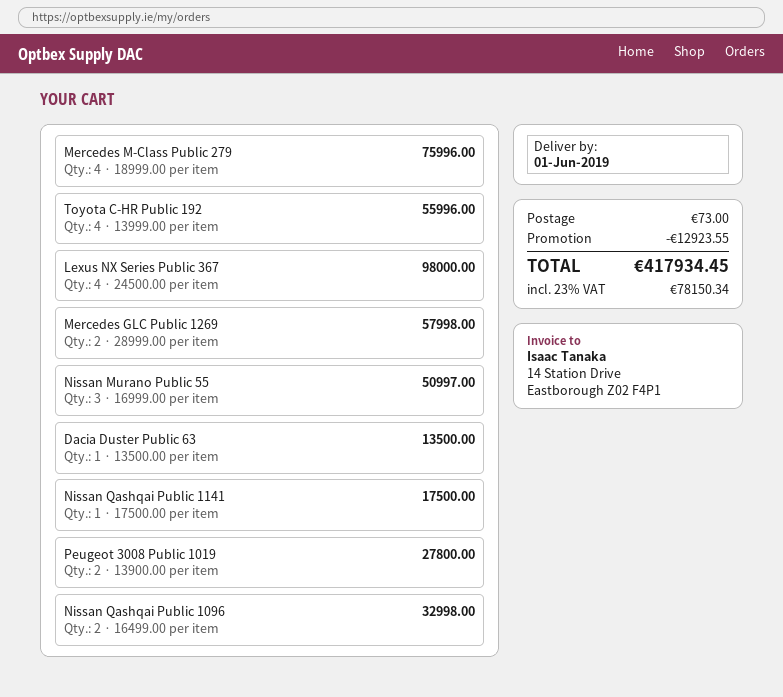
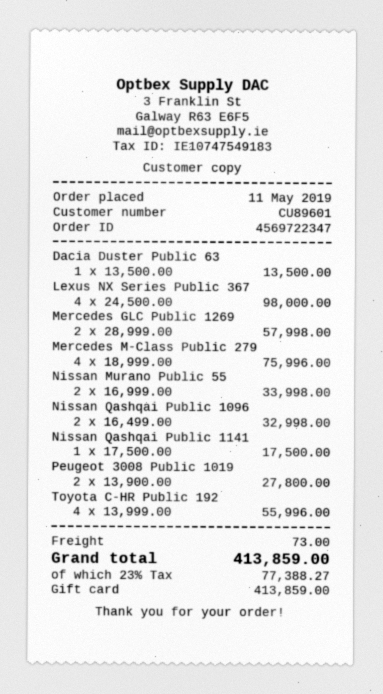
Nissan Murano Public 55: 3 x 16999.00 = 50997.00 -> 2 x 16999.00 = 33998.00
discount: 12923.55 -> none
tax: 23% = 78150.34 -> 23% = 77388.27
total: 417934.45 -> 413859.00

